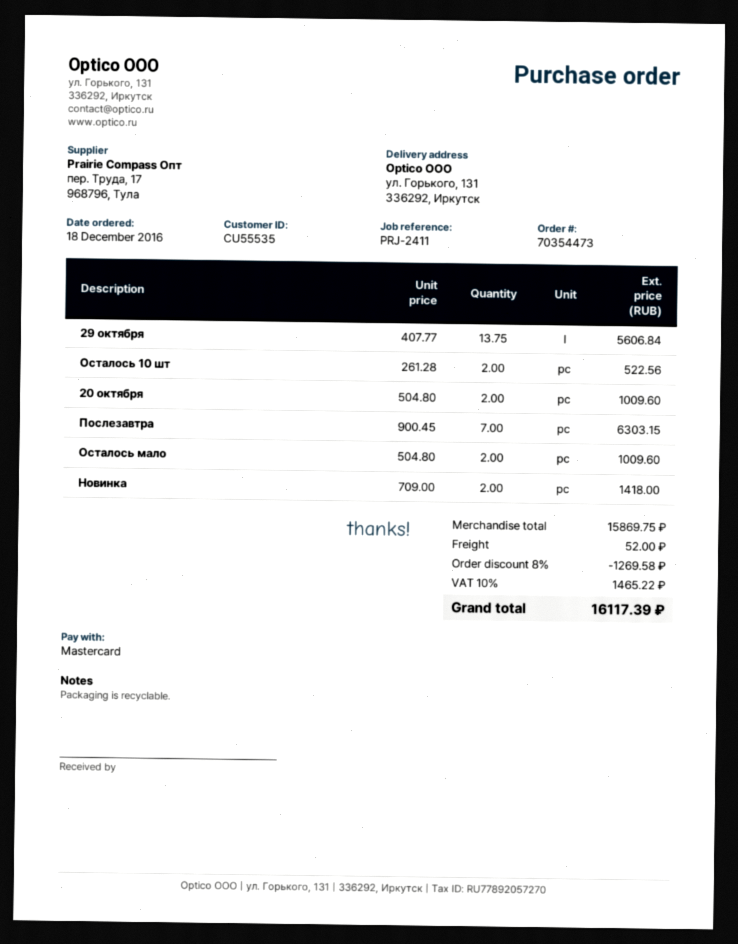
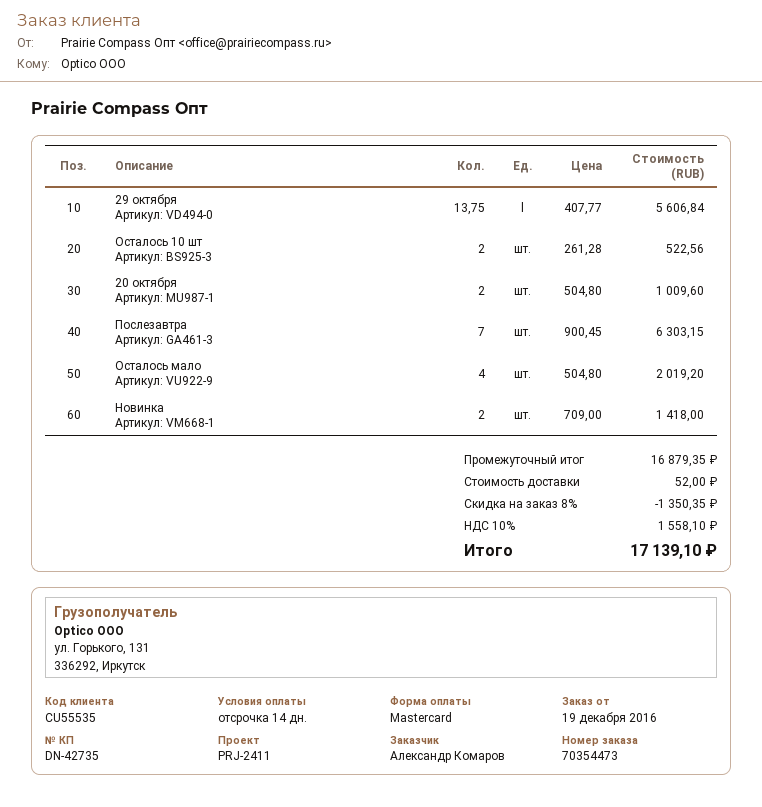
order date: 2016-12-18 -> 2016-12-19
Осталось мало: 2 x 504.80 = 1009.60 -> 4 x 504.80 = 2019.20
subtotal: 15869.75 -> 16879.35
discount: 8% = 1269.58 -> 8% = 1350.35
tax: 10% = 1465.22 -> 10% = 1558.10
total: 16117.39 -> 17139.10

